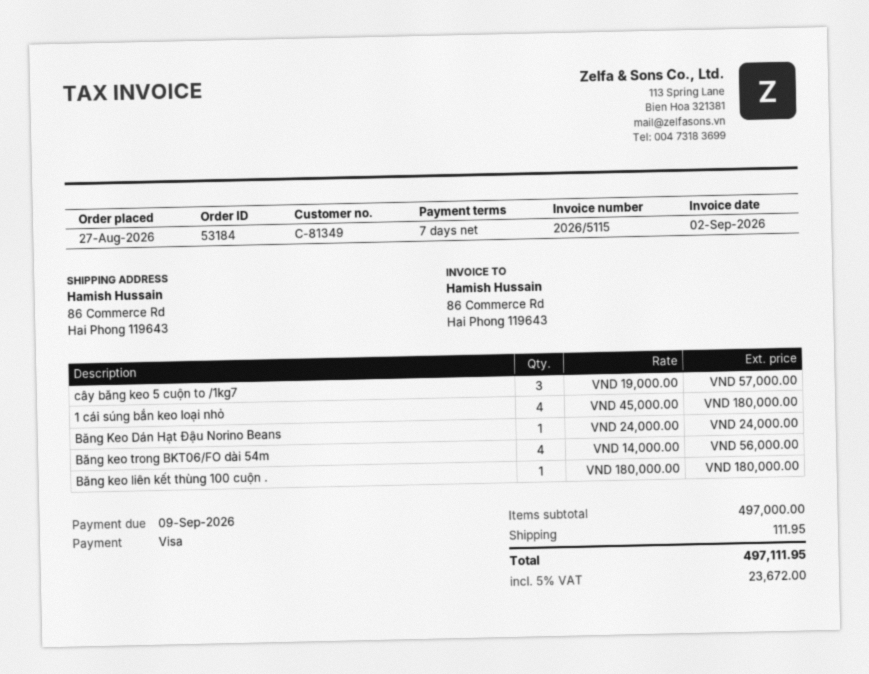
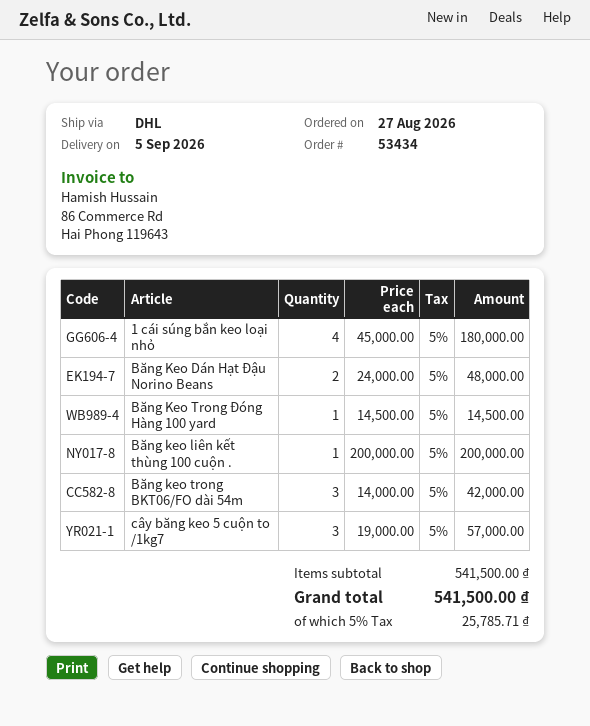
order number: 53184 -> 53434
Băng Keo Dán Hạt Đậu Norino Beans: 1 x 24000.00 = 24000.00 -> 2 x 24000.00 = 48000.00
Băng keo trong BKT06/FO dài 54m: 4 x 14000.00 = 56000.00 -> 3 x 14000.00 = 42000.00
Băng keo liên kết thùng 100 cuộn .: 1 x 180000.00 = 180000.00 -> 1 x 200000.00 = 200000.00
Băng Keo Trong Đóng Hàng 100 yard: none -> 1 x 14500.00 = 14500.00
subtotal: 497000.00 -> 541500.00
shipping: 111.95 -> none
tax: 5% = 23672.00 -> 5% = 25785.71
total: 497111.95 -> 541500.00

